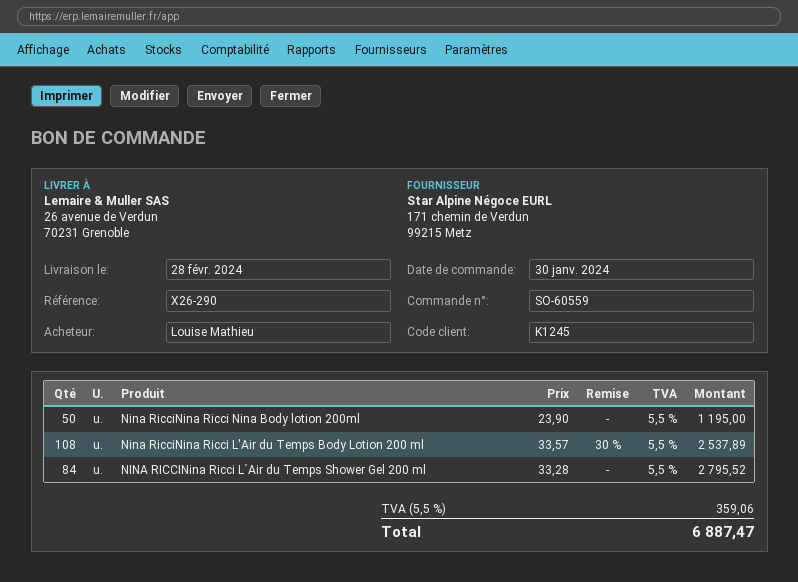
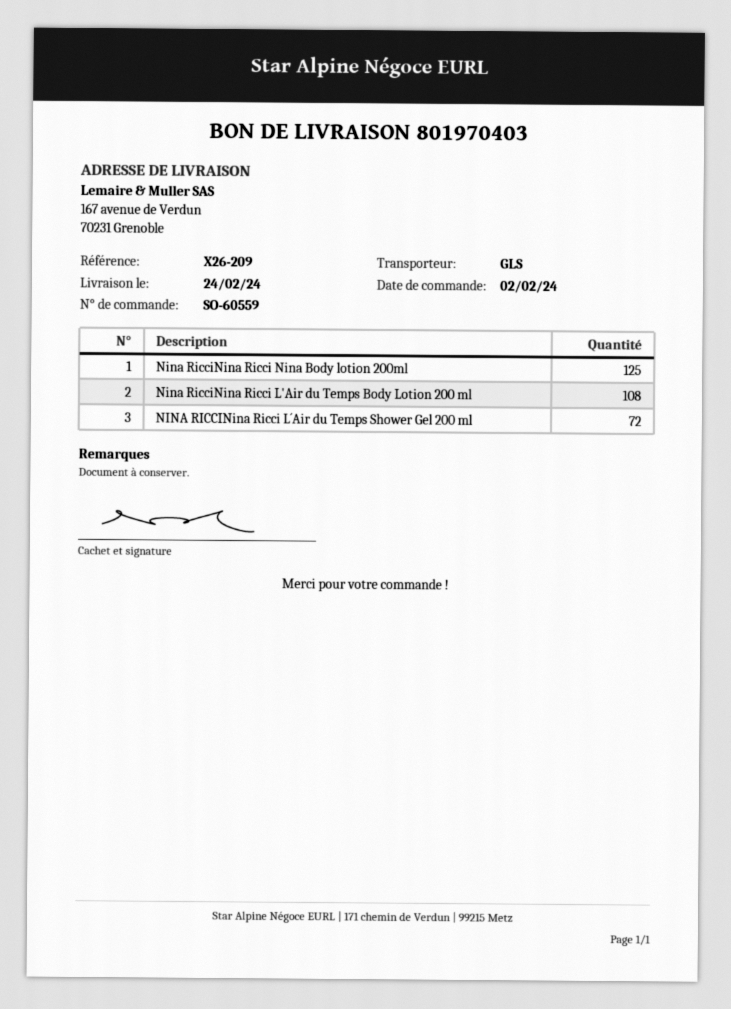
order date: 2024-01-30 -> 2024-02-02
delivery date: 2024-02-28 -> 2024-02-24
reference: X26-290 -> X26-209
ship to: 26 avenue de Verdun, 70231 Grenoble -> 167 avenue de Verdun, 70231 Grenoble
Nina RicciNina Ricci Nina Body lotion 200ml: 50 -> 125
NINA RICCINina Ricci L´Air du Temps Shower Gel 200 ml: 84 -> 72

